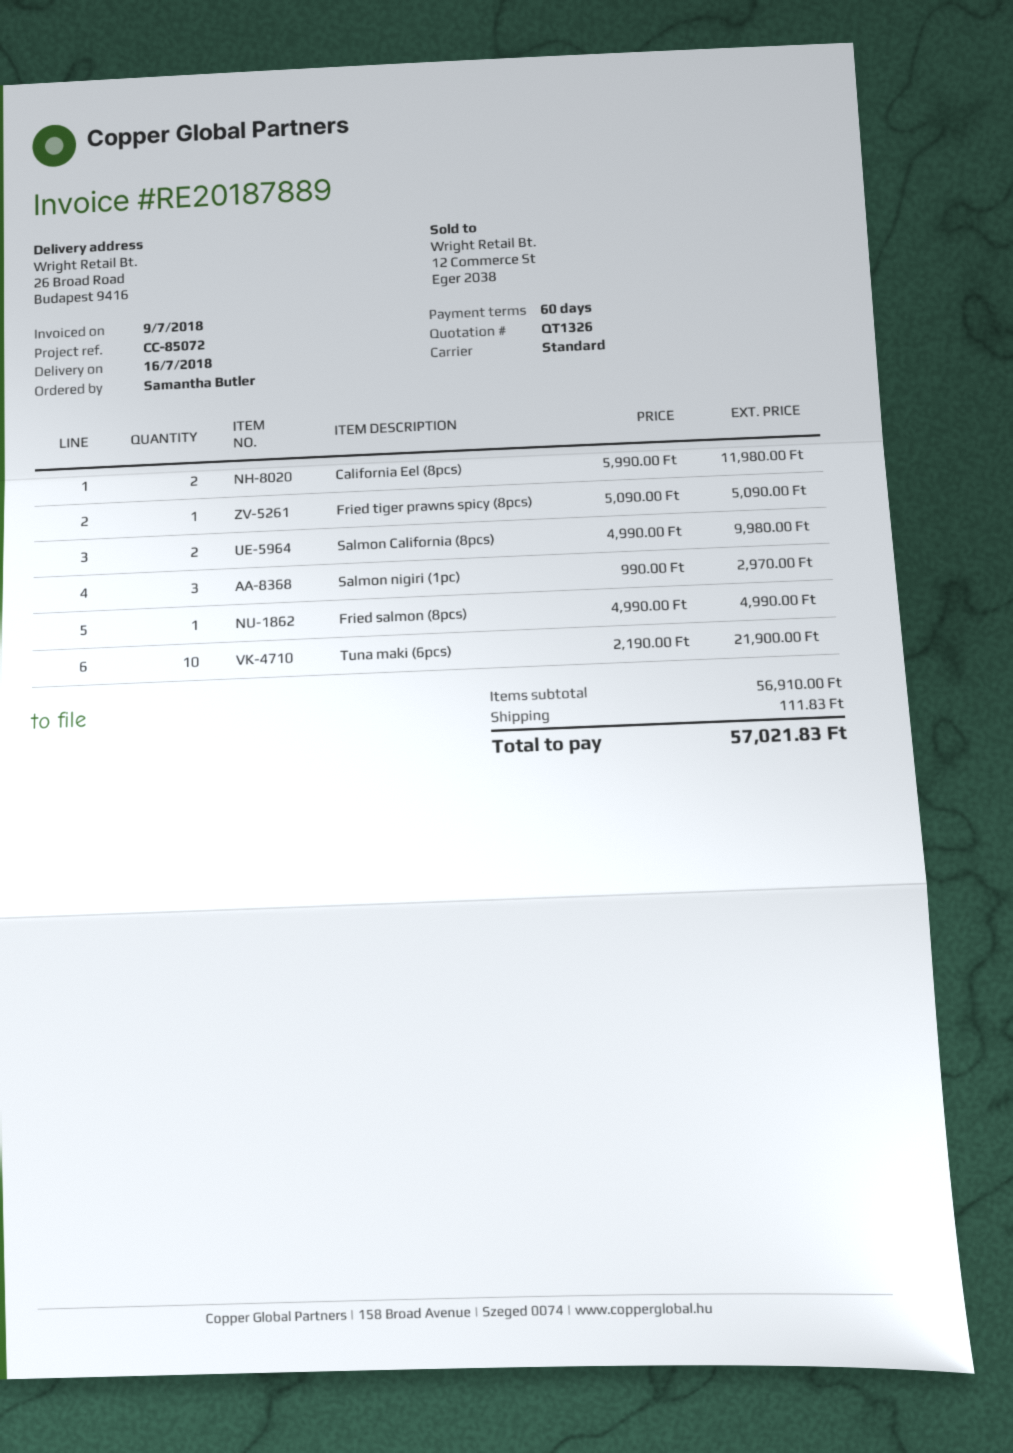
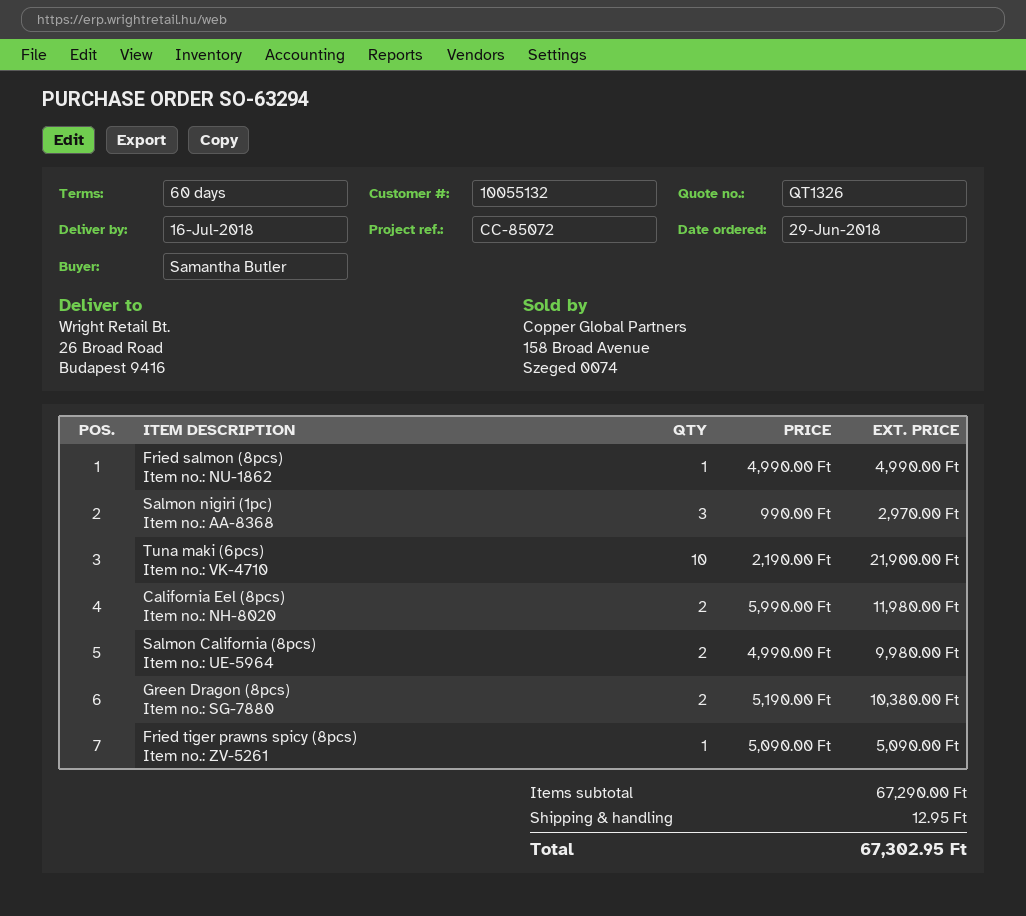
Green Dragon (8pcs): none -> 2 x 5190.00 = 10380.00
subtotal: 56910.00 -> 67290.00
shipping: 111.83 -> 12.95
total: 57021.83 -> 67302.95

